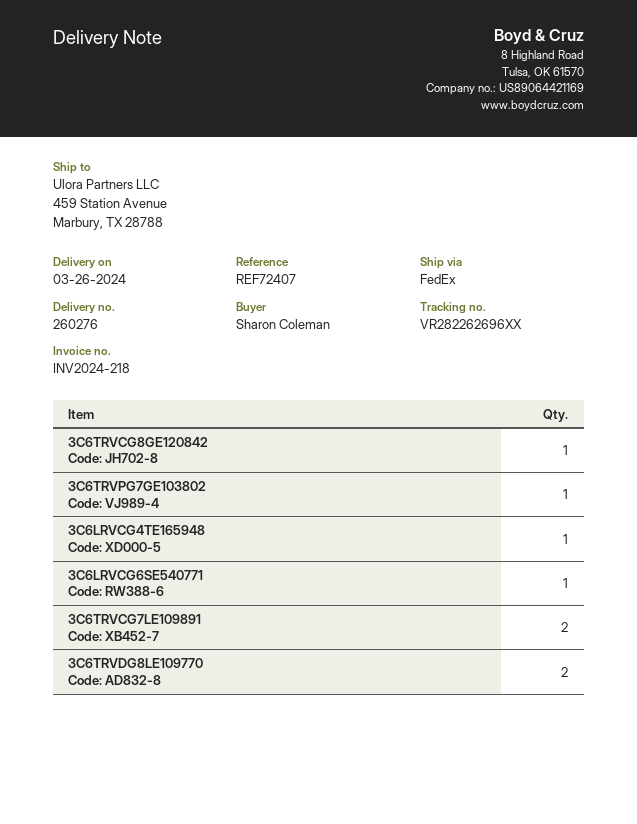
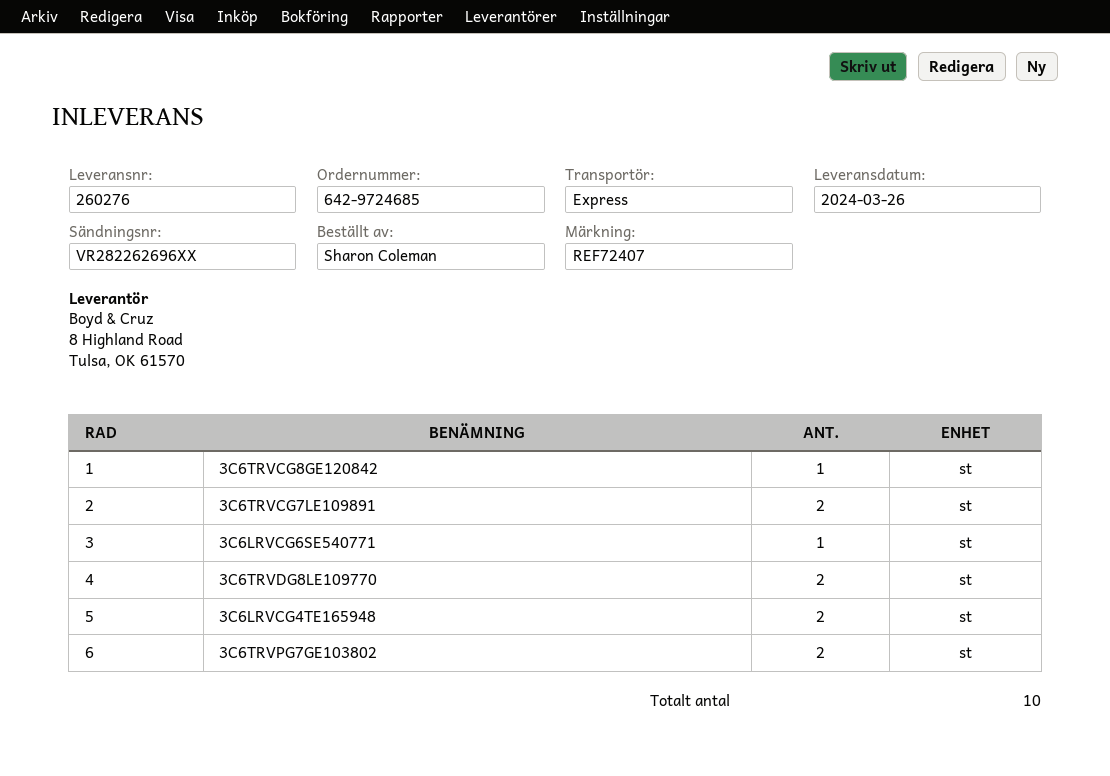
shipping method: FedEx -> express
3C6TRVPG7GE103802: 1 -> 2
3C6LRVCG4TE165948: 1 -> 2

